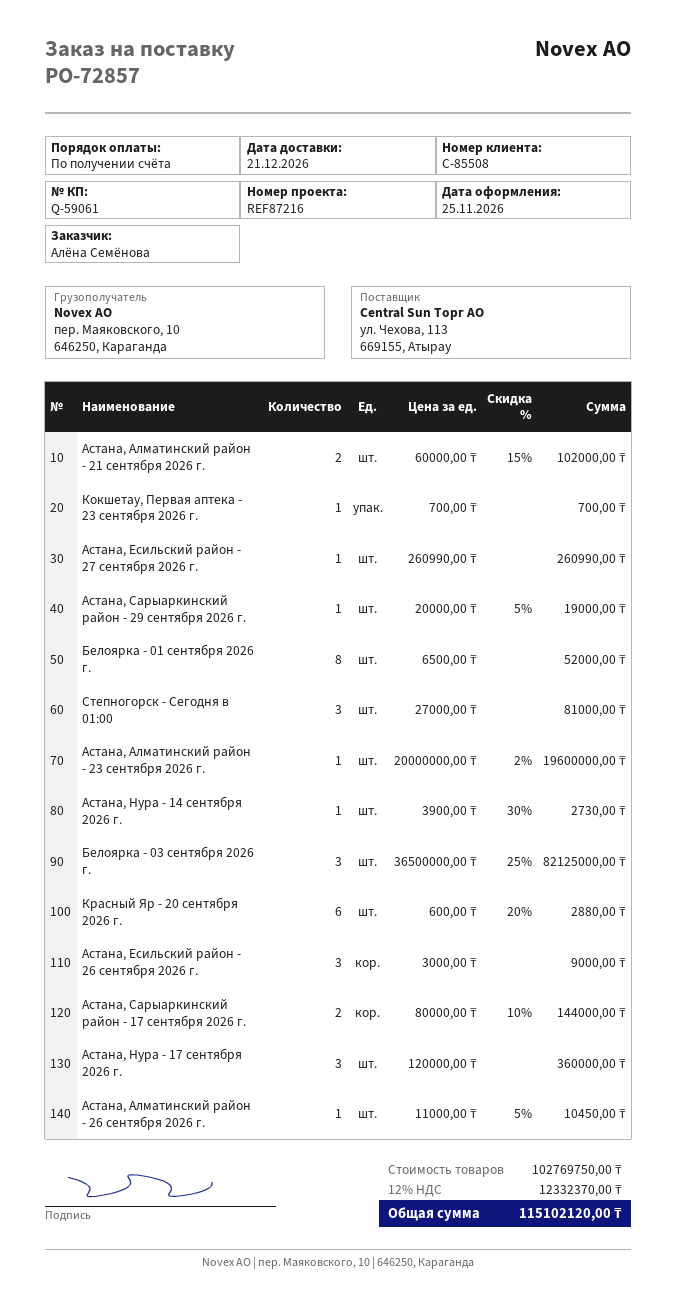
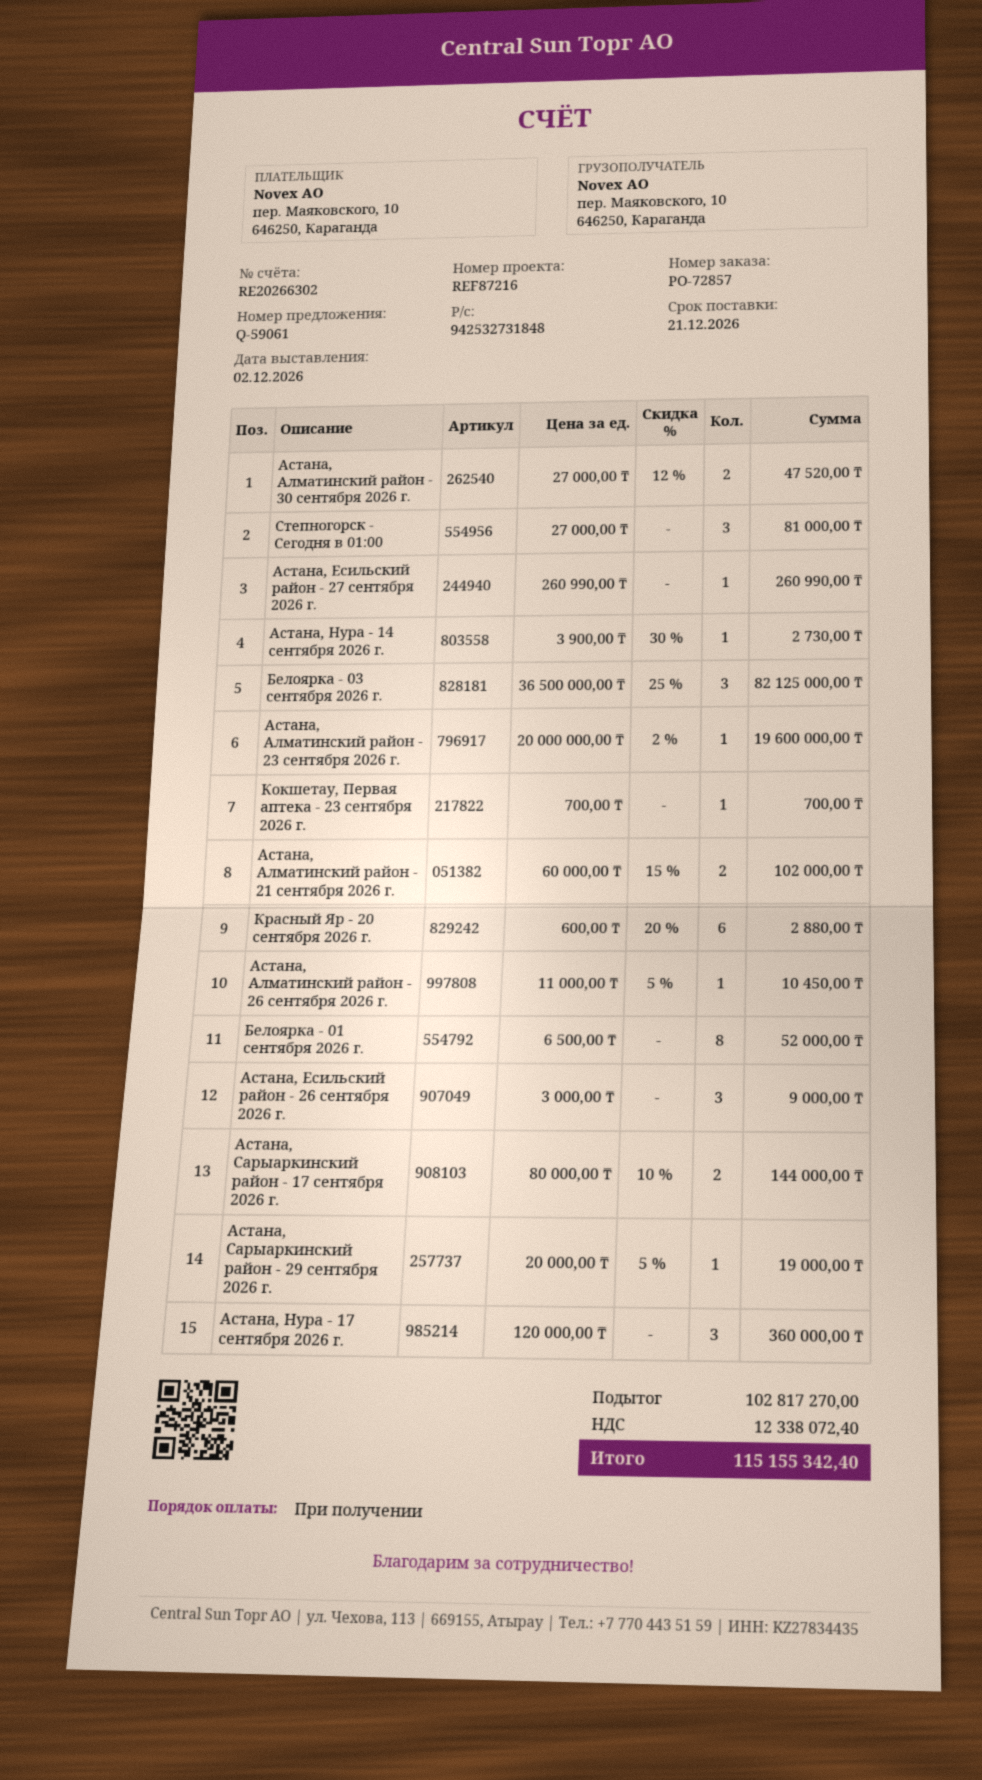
Астана, Алматинский район - 30 сентября 2026 г.: none -> 2 x 27000.00 - 12% = 47520.00
subtotal: 102769750.00 -> 102817270.00
tax: 12332370.00 -> 12338072.40
total: 115102120.00 -> 115155342.40

